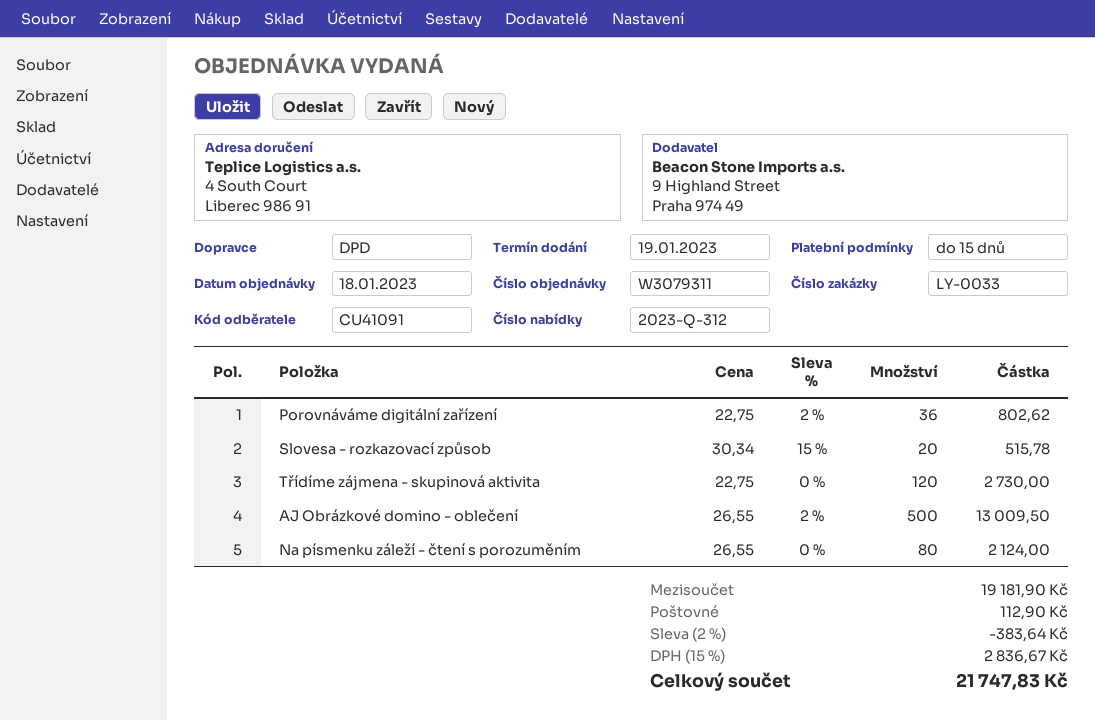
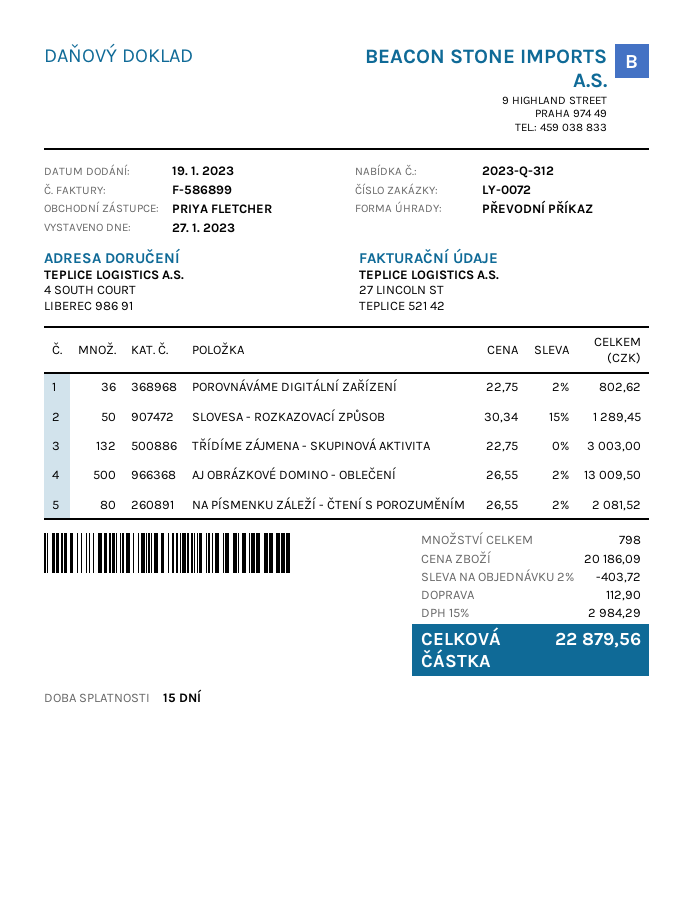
reference: LY-0033 -> LY-0072
Slovesa - rozkazovací způsob: 20 x 30.34 - 15% = 515.78 -> 50 x 30.34 - 15% = 1289.45
Třídíme zájmena - skupinová aktivita: 120 x 22.75 = 2730.00 -> 132 x 22.75 = 3003.00
Na písmenku záleží - čtení s porozuměním: 80 x 26.55 = 2124.00 -> 80 x 26.55 - 2% = 2081.52
subtotal: 19181.90 -> 20186.09
discount: 2% = 383.64 -> 2% = 403.72
tax: 15% = 2836.67 -> 15% = 2984.29
total: 21747.83 -> 22879.56

